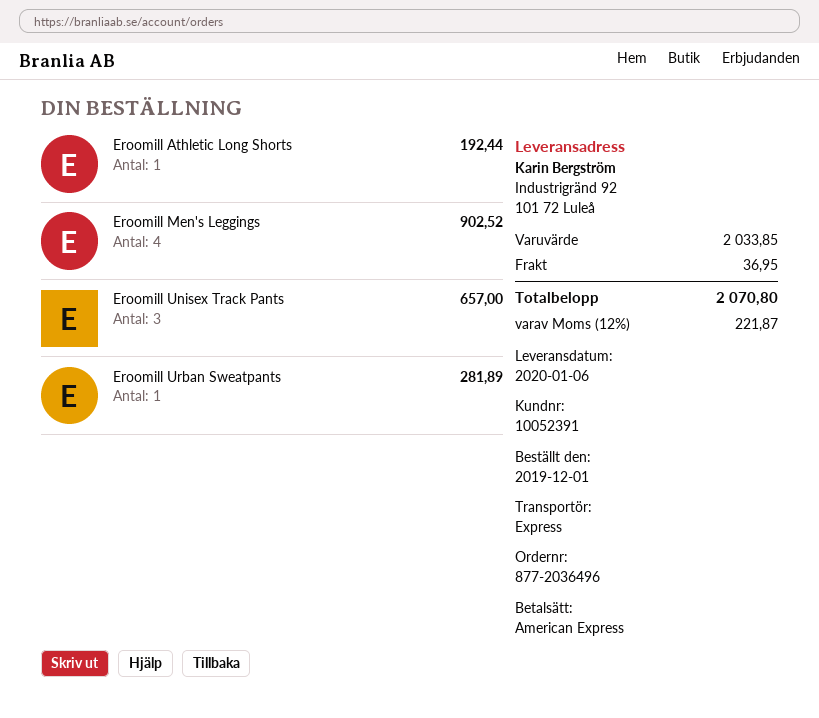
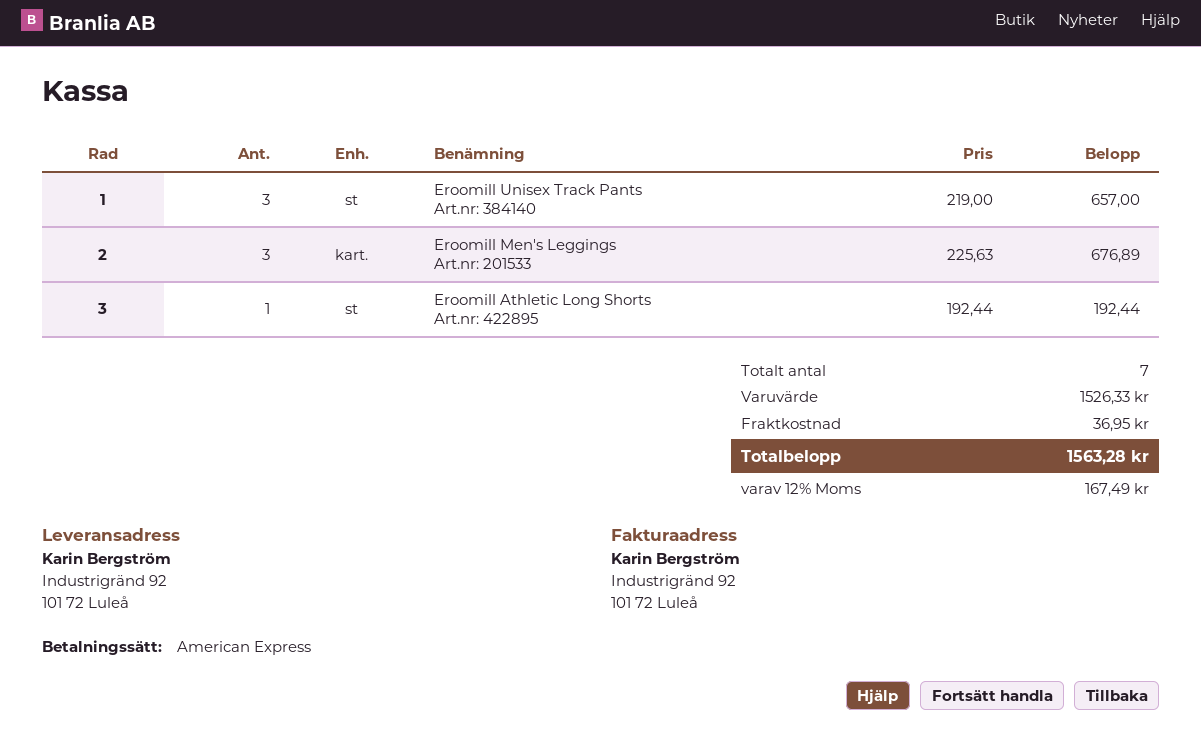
Eroomill Men's Leggings: 4 for 902.52 -> 3 for 676.89
Eroomill Urban Sweatpants: 1 for 281.89 -> none
subtotal: 2033.85 -> 1526.33
tax: 12% = 221.87 -> 12% = 167.49
total: 2070.80 -> 1563.28

